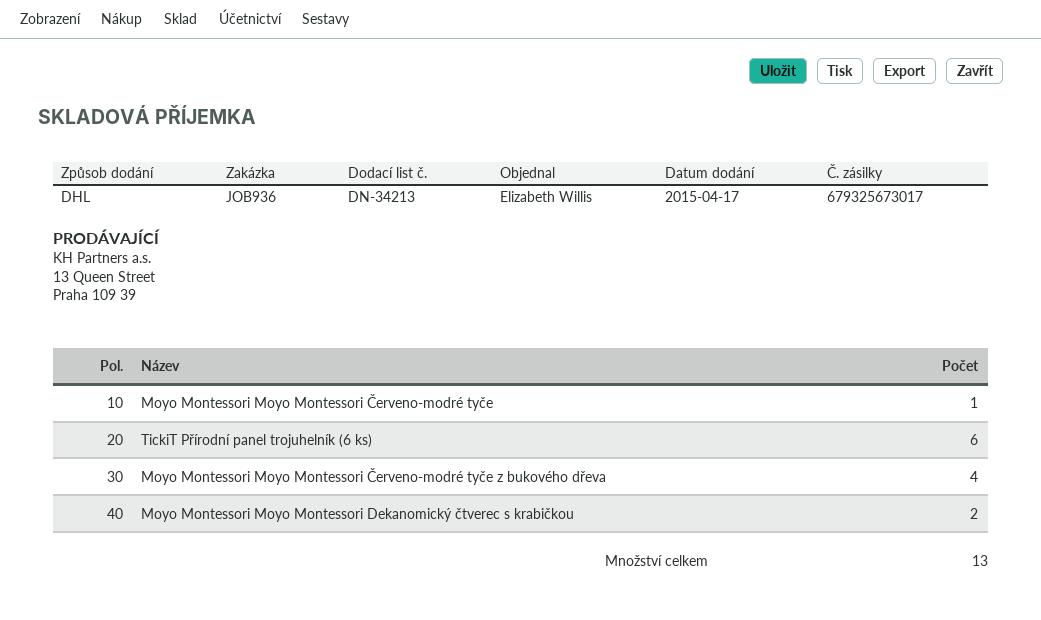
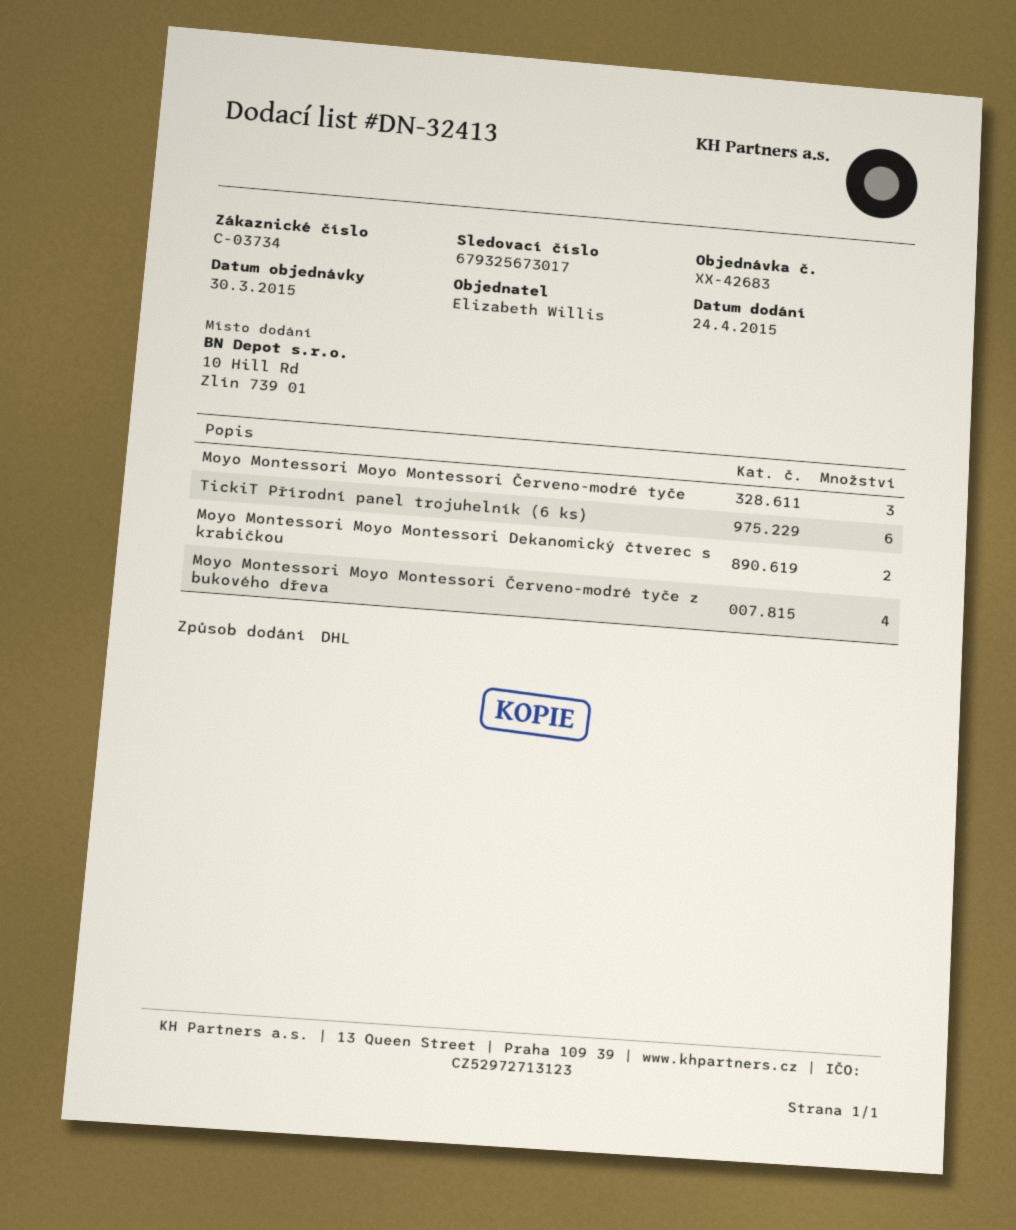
delivery note number: DN-34213 -> DN-32413
delivery date: 2015-04-17 -> 2015-04-24
Moyo Montessori Moyo Montessori Červeno-modré tyče: 1 -> 3

